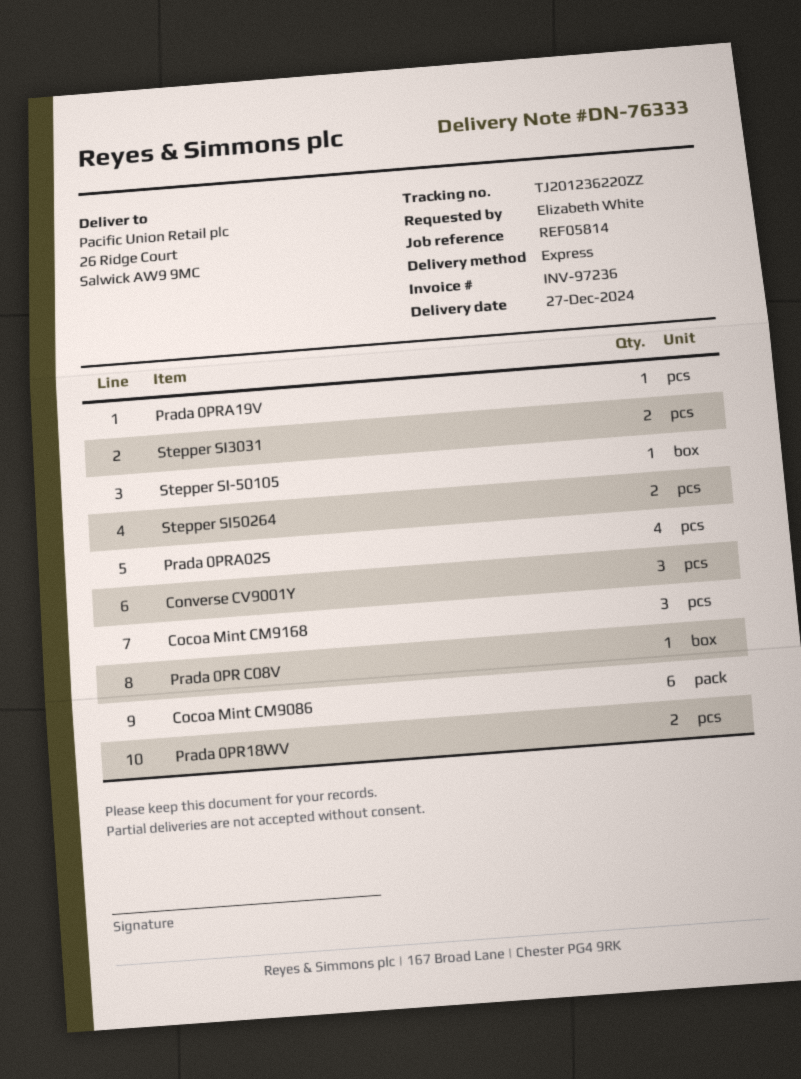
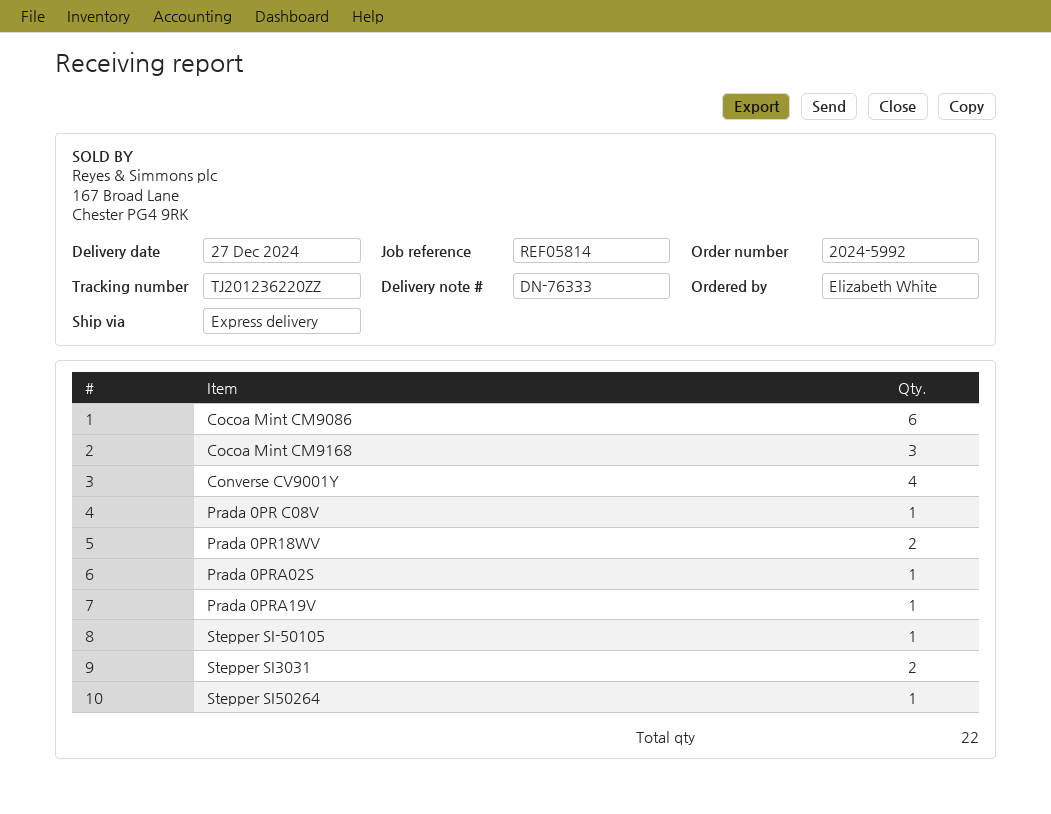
Stepper SI50264: 2 -> 1
Prada 0PRA02S: 4 -> 1
Converse CV9001Y: 3 -> 4

